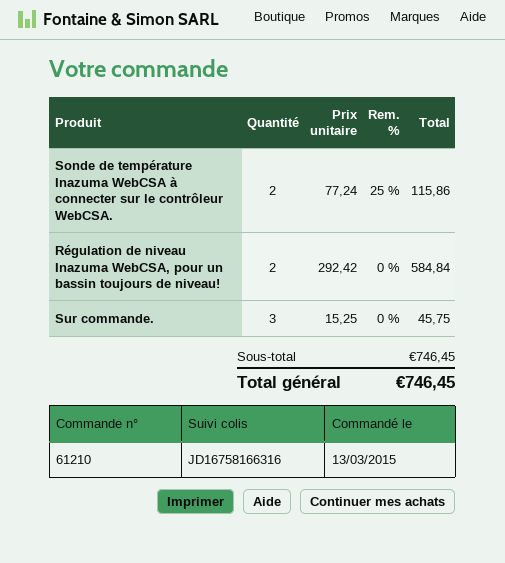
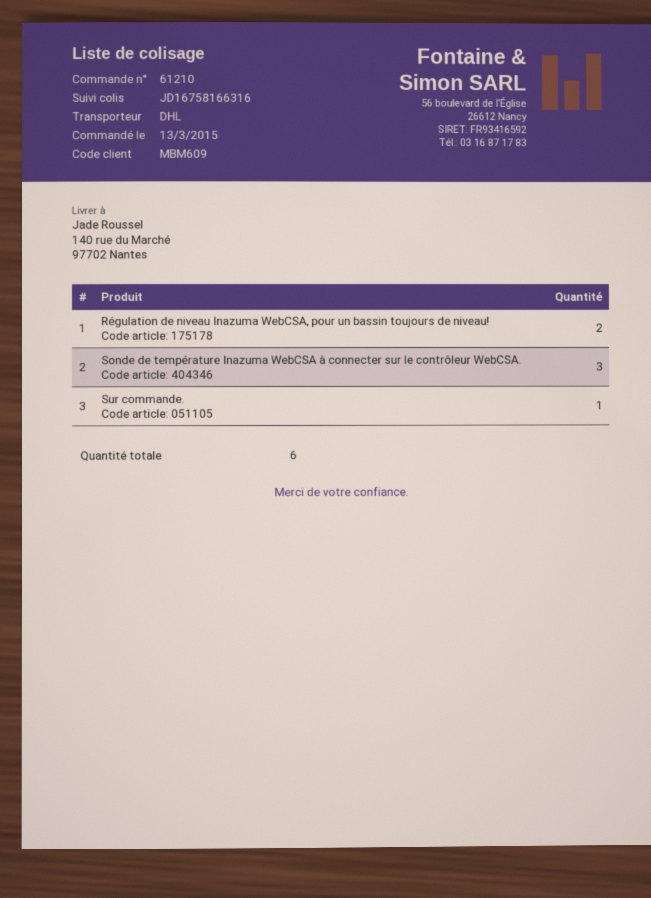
Sonde de température Inazuma WebCSA à connecter sur le contrôleur WebCSA.: 2 -> 3
Sur commande.: 3 -> 1

